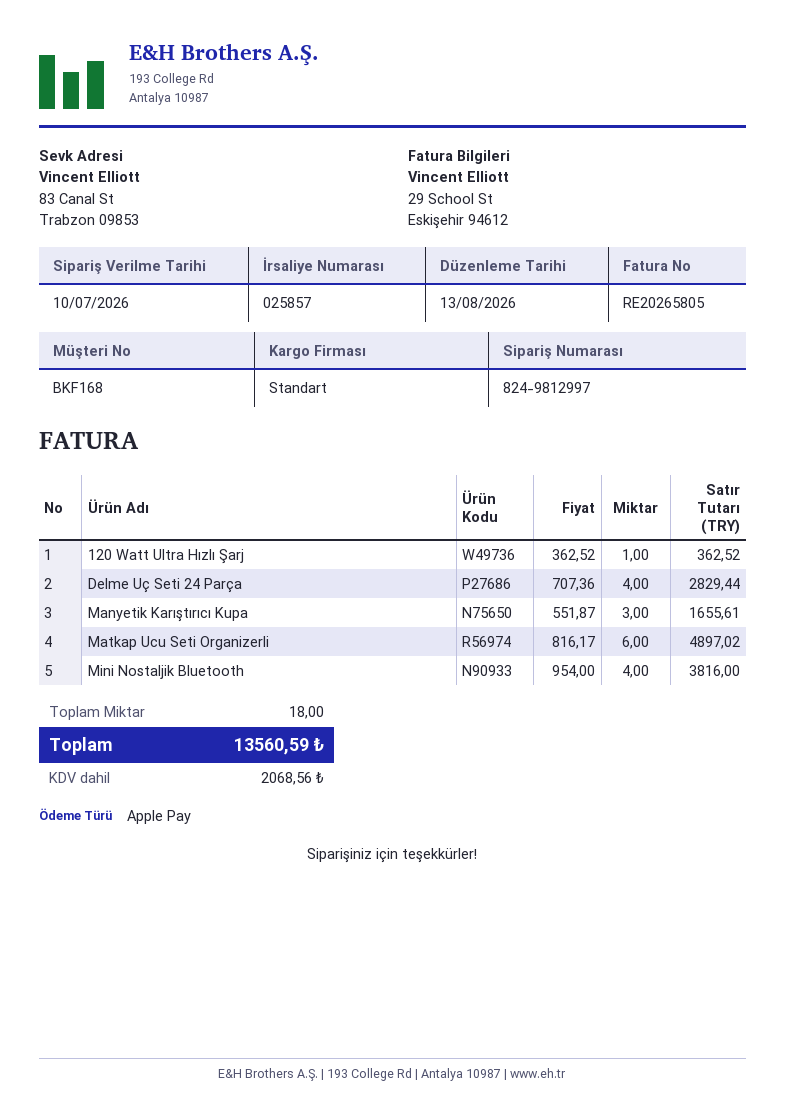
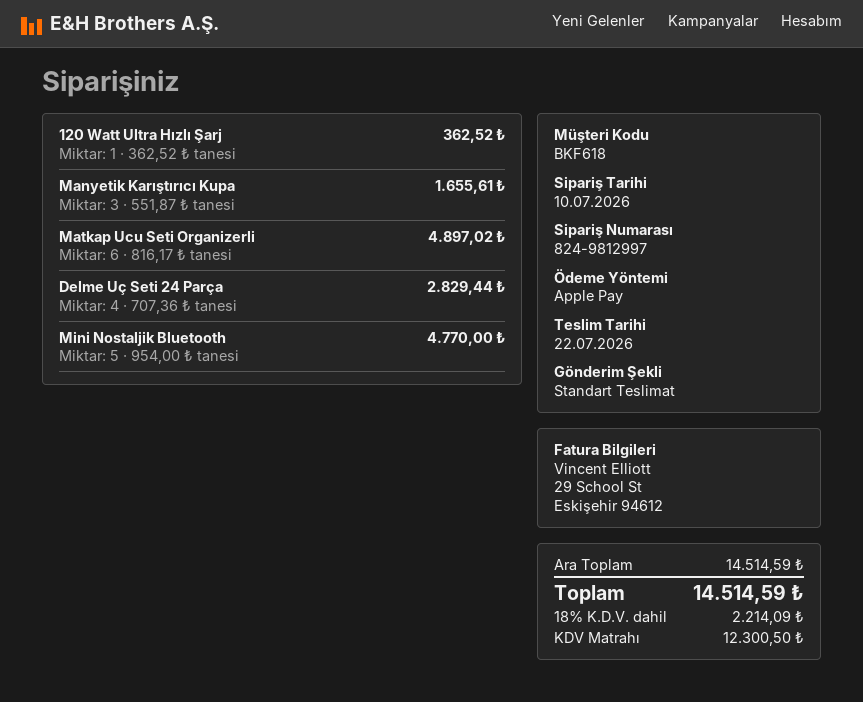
customer number: BKF168 -> BKF618
Mini Nostaljik Bluetooth: 4 x 954.00 = 3816.00 -> 5 x 954.00 = 4770.00
tax: 2068.56 -> 2214.09
total: 13560.59 -> 14514.59

